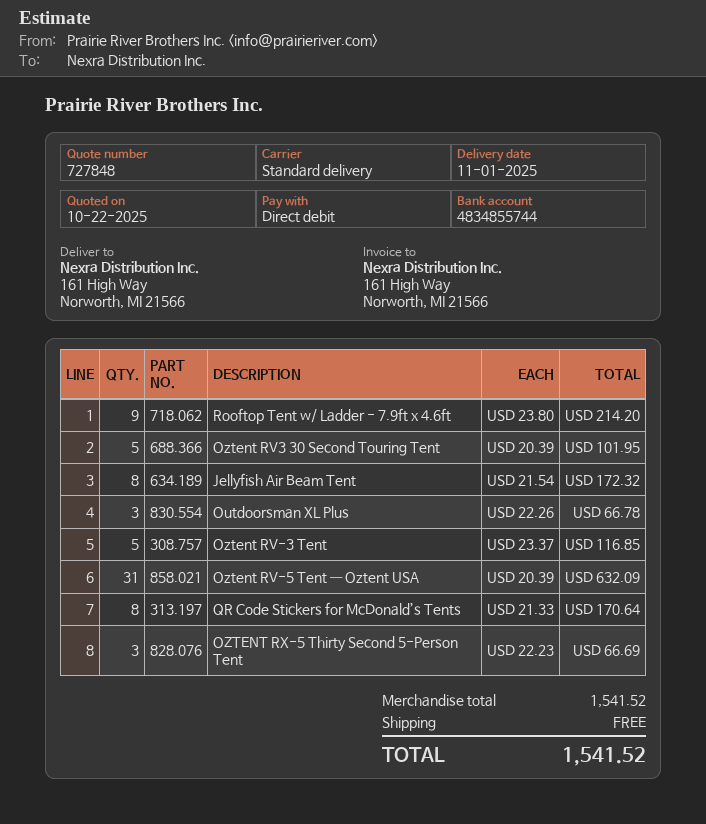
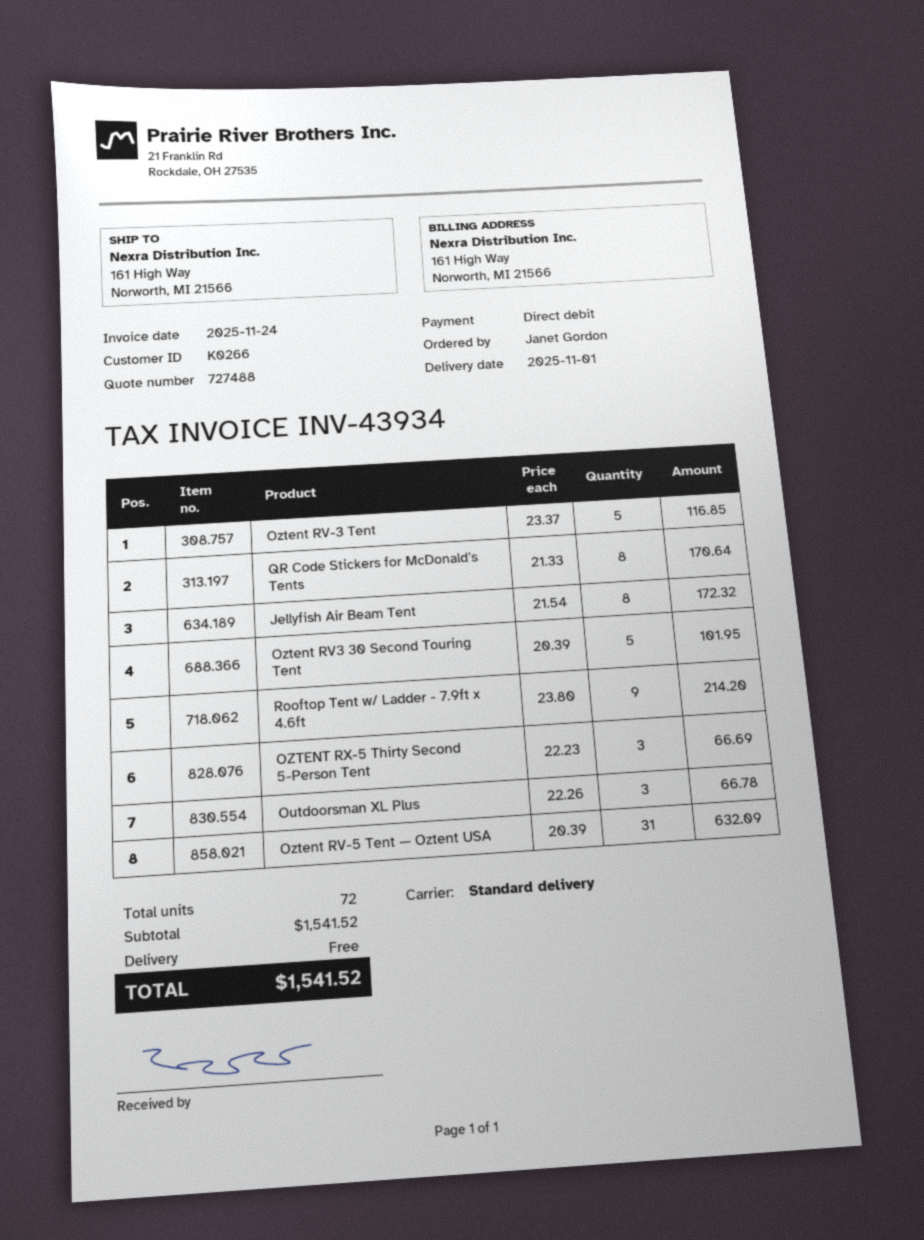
quote number: 727848 -> 727488

